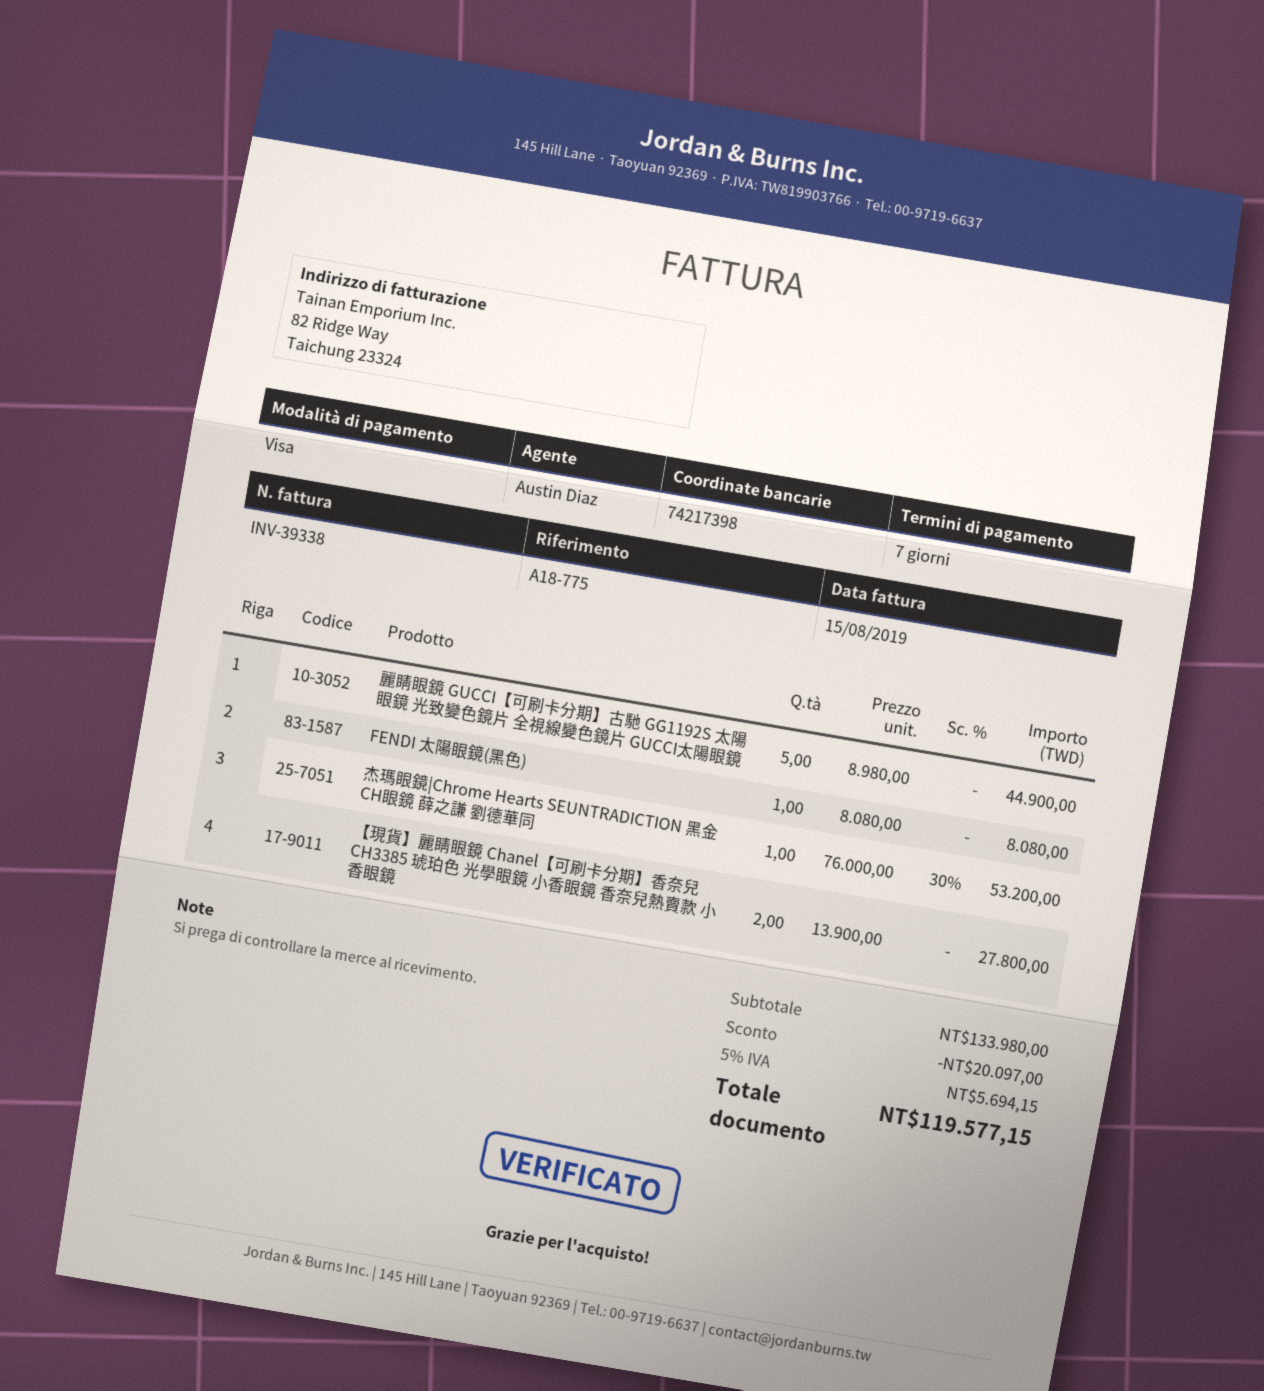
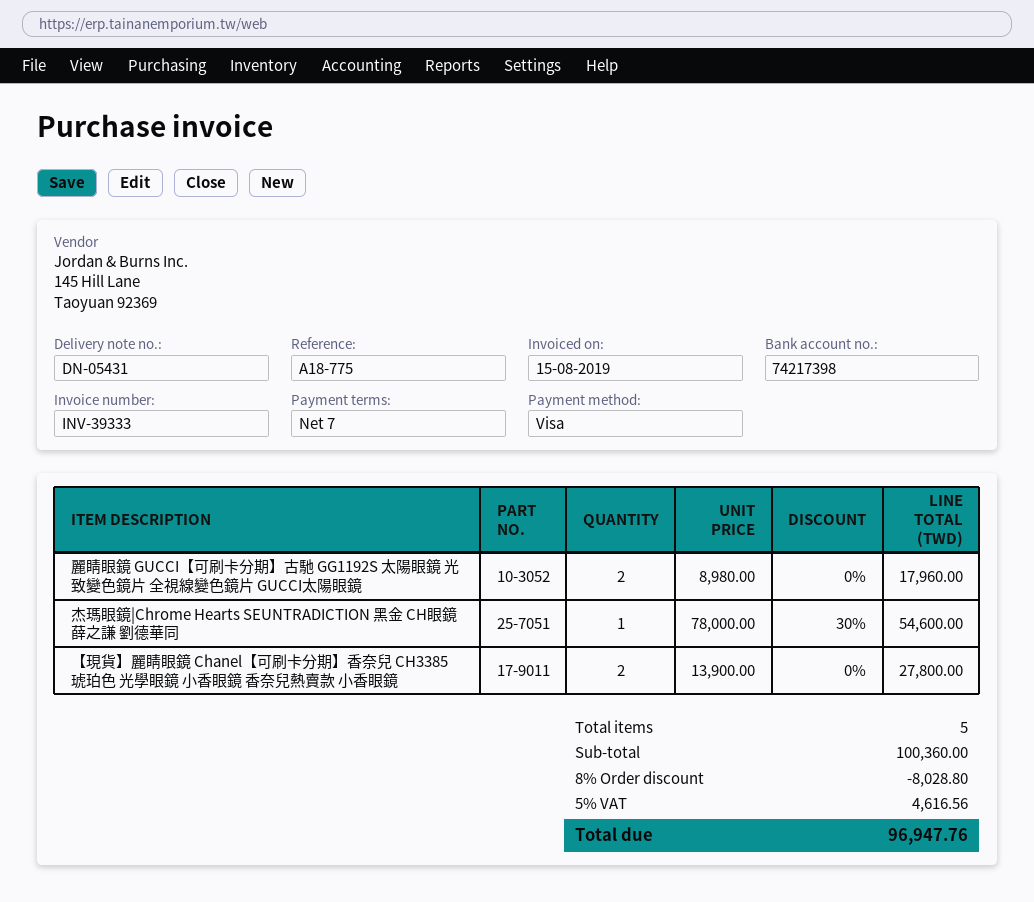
invoice number: INV-39338 -> INV-39333
麗睛眼鏡 GUCCI【可刷卡分期】古馳 GG1192S 太陽眼鏡 光致變色鏡片 全視線變色鏡片 GUCCI太陽眼鏡: 5 x 8980.00 = 44900.00 -> 2 x 8980.00 = 17960.00
FENDI 太陽眼鏡(黑色): 1 x 8080.00 = 8080.00 -> none
杰瑪眼鏡|Chrome Hearts SEUNTRADICTION 黑金 CH眼鏡 薛之謙 劉德華同: 1 x 76000.00 - 30% = 53200.00 -> 1 x 78000.00 - 30% = 54600.00
subtotal: 133980.00 -> 100360.00
discount: 20097.00 -> 8028.80
tax: 5% = 5694.15 -> 5% = 4616.56
total: 119577.15 -> 96947.76

